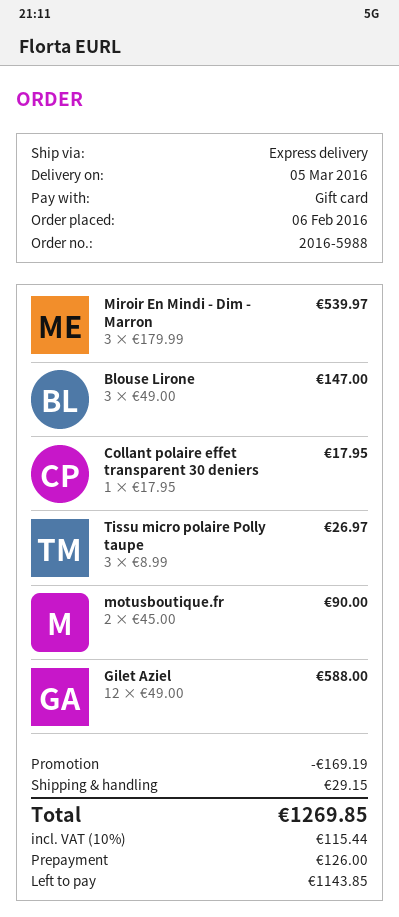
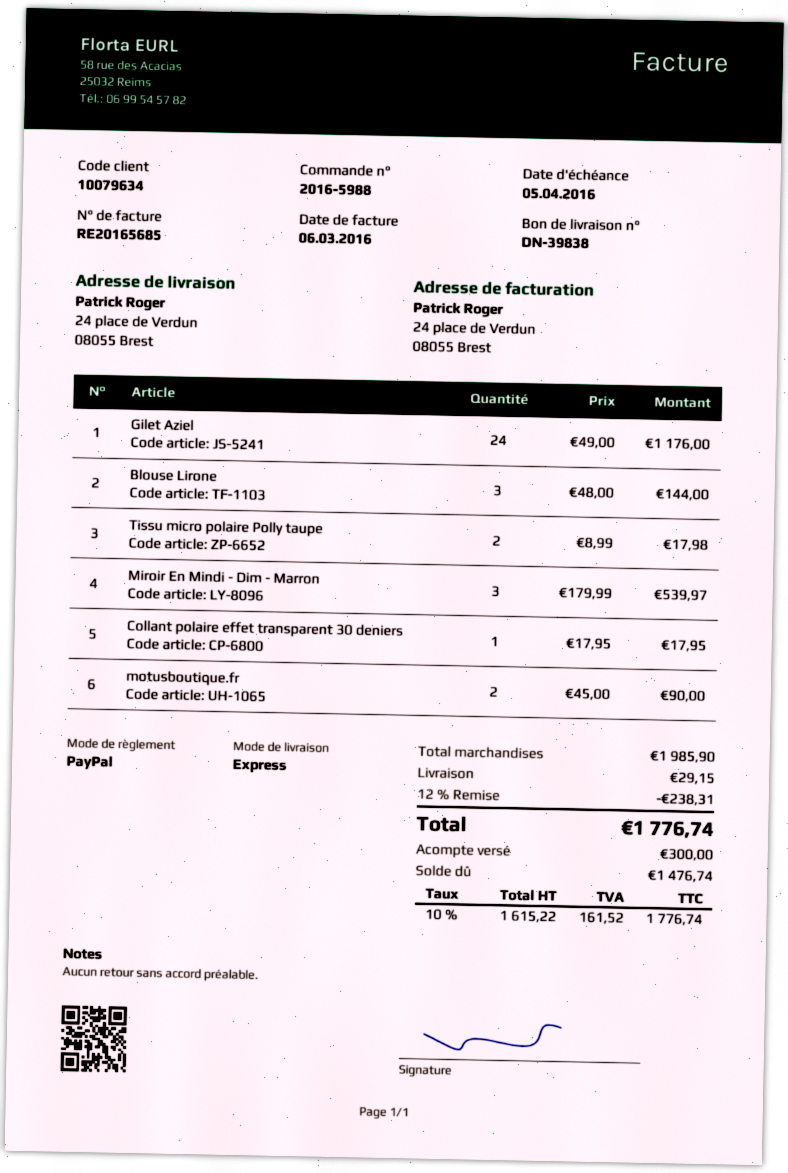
payment method: gift card -> PayPal
Blouse Lirone: 3 x 49.00 = 147.00 -> 3 x 48.00 = 144.00
Tissu micro polaire Polly taupe: 3 x 8.99 = 26.97 -> 2 x 8.99 = 17.98
Gilet Aziel: 12 x 49.00 = 588.00 -> 24 x 49.00 = 1176.00
discount: 169.19 -> 238.31
tax: 10% = 115.44 -> 10% = 161.52
total: 1269.85 -> 1776.74
deposit: 126.00 -> 300.00
balance: 1143.85 -> 1476.74

